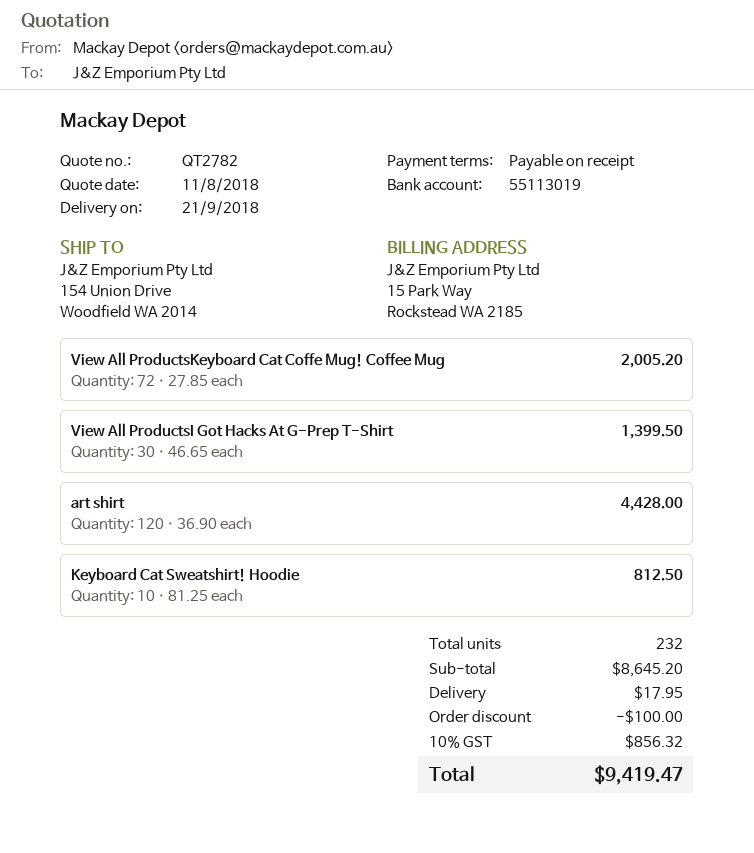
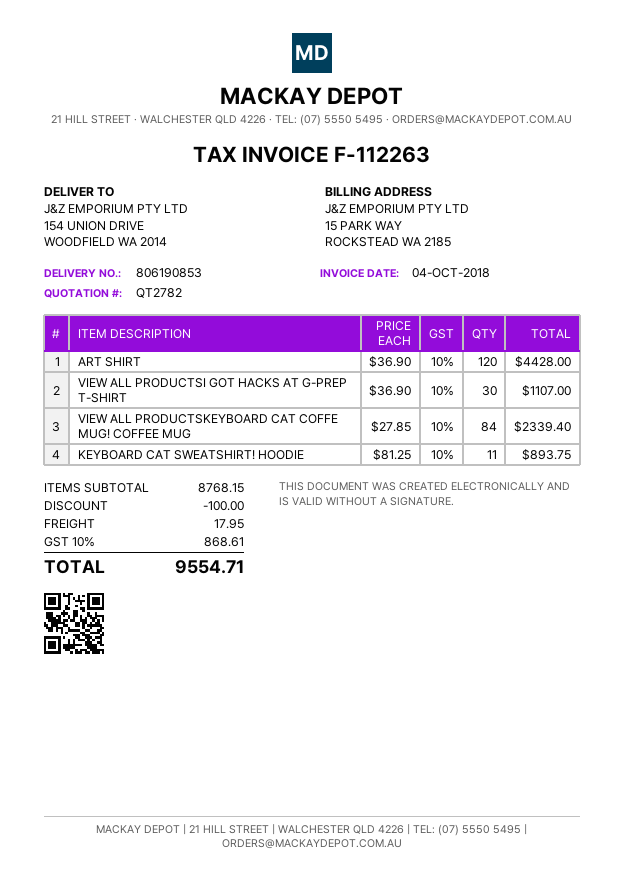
View All ProductsKeyboard Cat Coffe Mug! Coffee Mug: 72 x 27.85 = 2005.20 -> 84 x 27.85 = 2339.40
View All ProductsI Got Hacks At G-Prep T-Shirt: 30 x 46.65 = 1399.50 -> 30 x 36.90 = 1107.00
Keyboard Cat Sweatshirt! Hoodie: 10 x 81.25 = 812.50 -> 11 x 81.25 = 893.75
subtotal: 8645.20 -> 8768.15
tax: 10% = 856.32 -> 10% = 868.61
total: 9419.47 -> 9554.71

